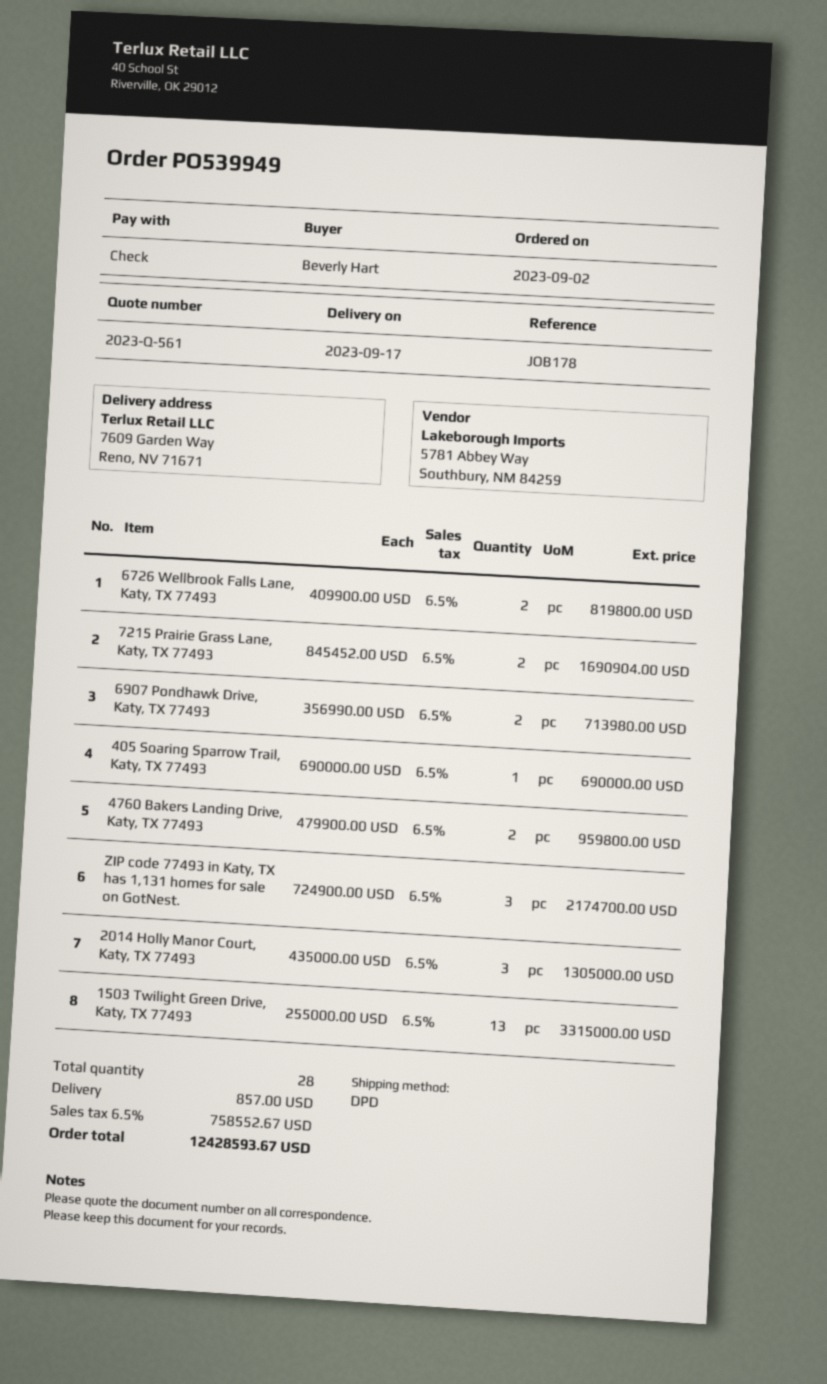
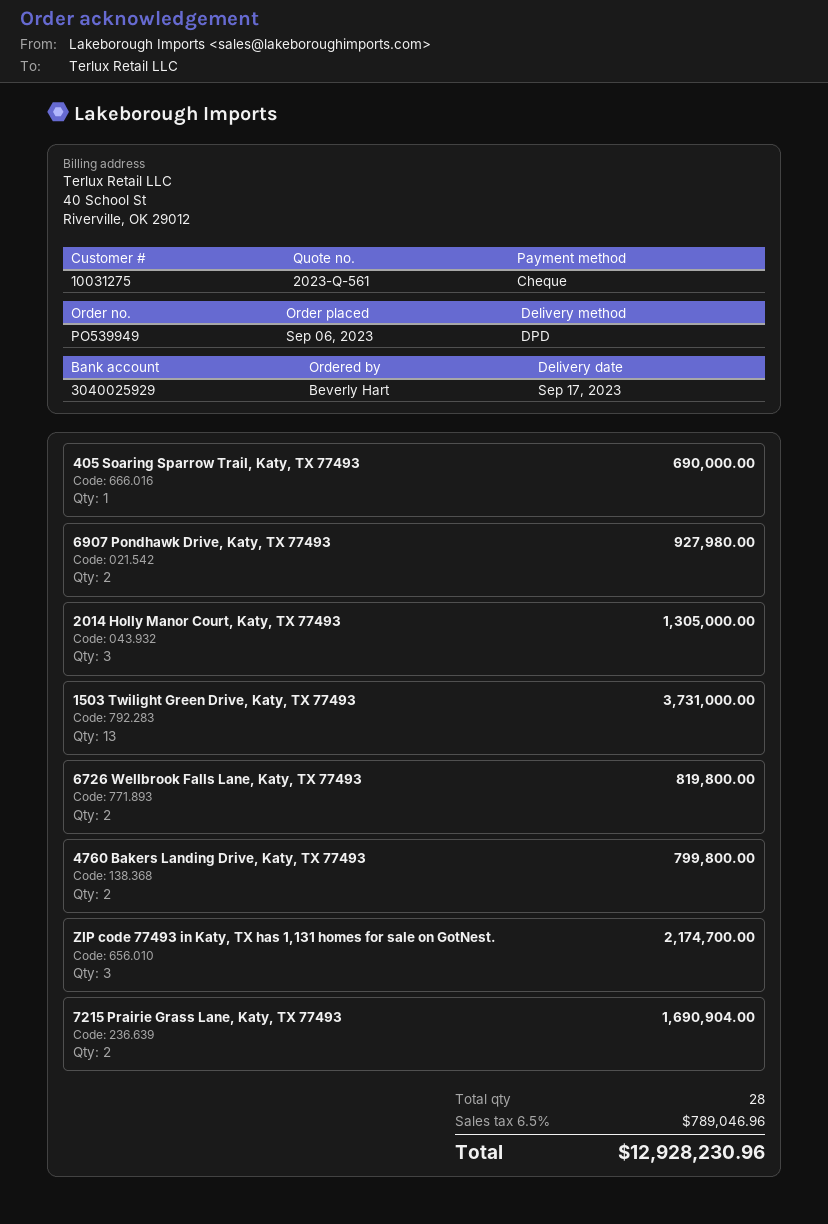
order date: 2023-09-02 -> 2023-09-06
6907 Pondhawk Drive, Katy, TX 77493: 2 for 713980.00 -> 2 for 927980.00
4760 Bakers Landing Drive, Katy, TX 77493: 2 for 959800.00 -> 2 for 799800.00
1503 Twilight Green Drive, Katy, TX 77493: 13 for 3315000.00 -> 13 for 3731000.00
shipping: 857.00 -> none
tax: 6.5% = 758552.67 -> 6.5% = 789046.96
total: 12428593.67 -> 12928230.96

